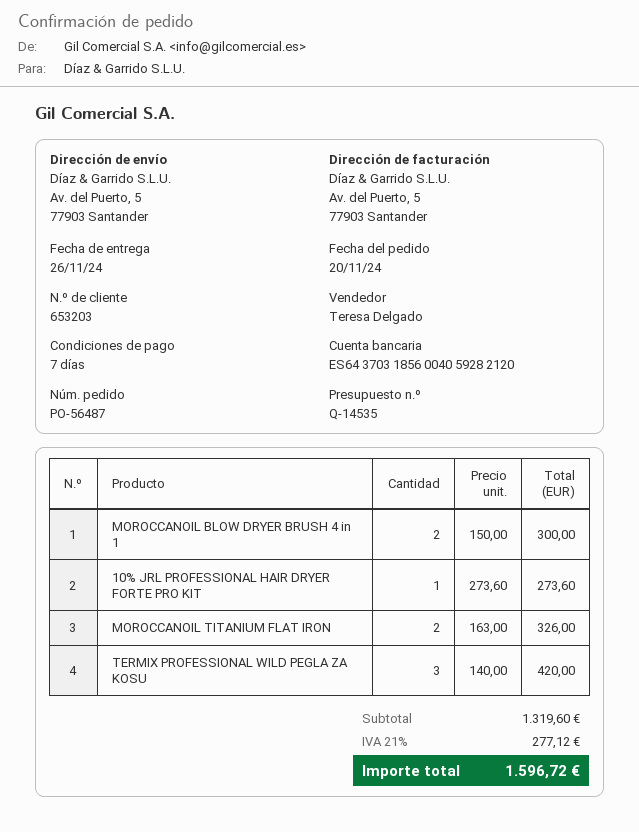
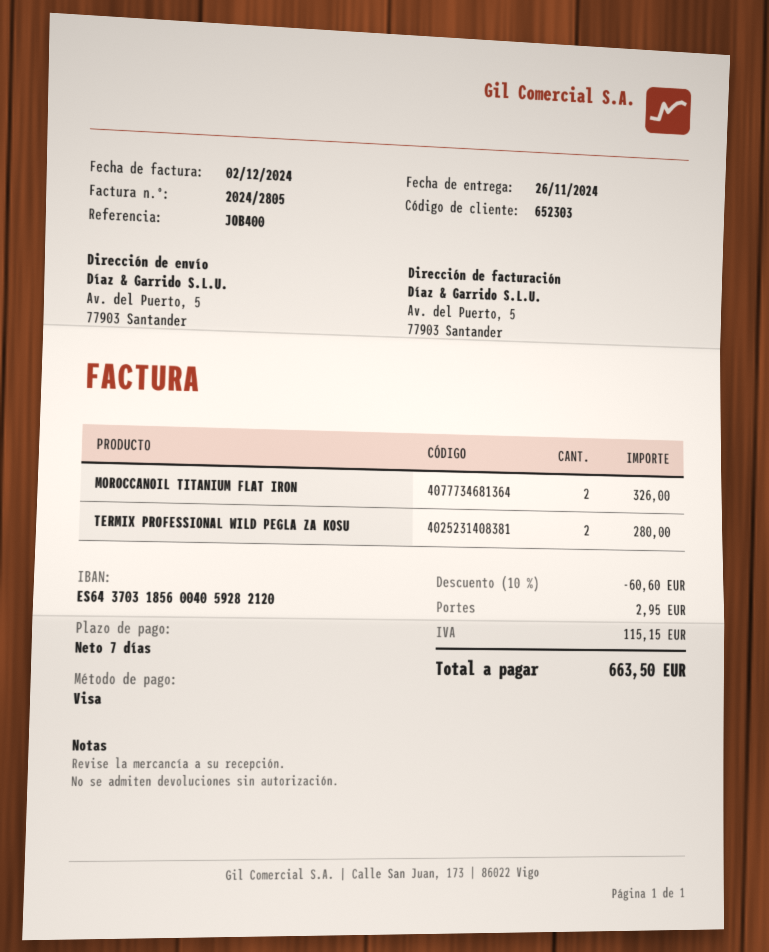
customer number: 653203 -> 652303
MOROCCANOIL BLOW DRYER BRUSH 4 in 1: 2 for 300.00 -> none
10% JRL PROFESSIONAL HAIR DRYER FORTE PRO KIT: 1 for 273.60 -> none
TERMIX PROFESSIONAL WILD PEGLA ZA KOSU: 3 for 420.00 -> 2 for 280.00
discount: none -> 10% = 60.60
shipping: none -> 2.95
tax: 277.12 -> 115.15
total: 1596.72 -> 663.50

